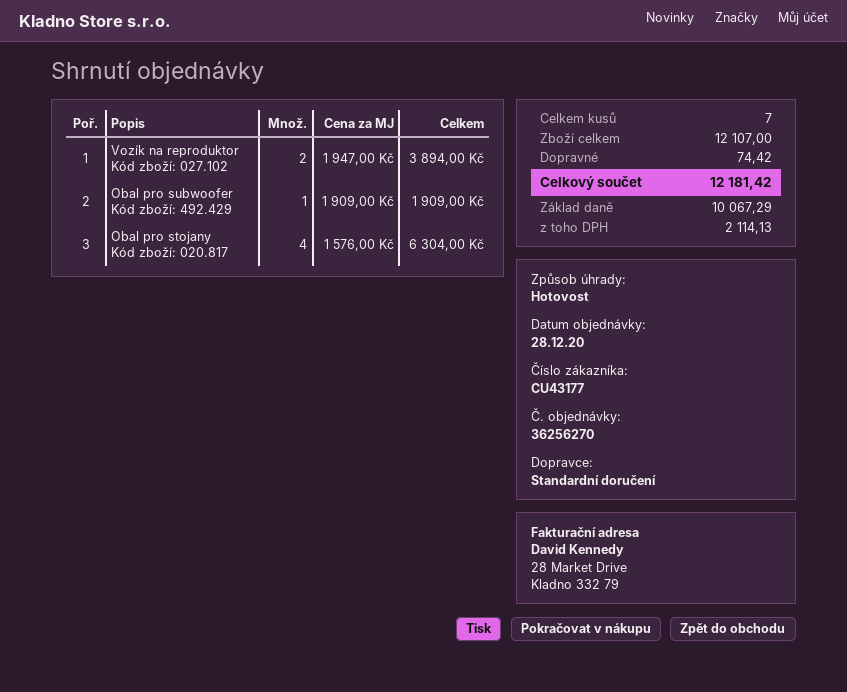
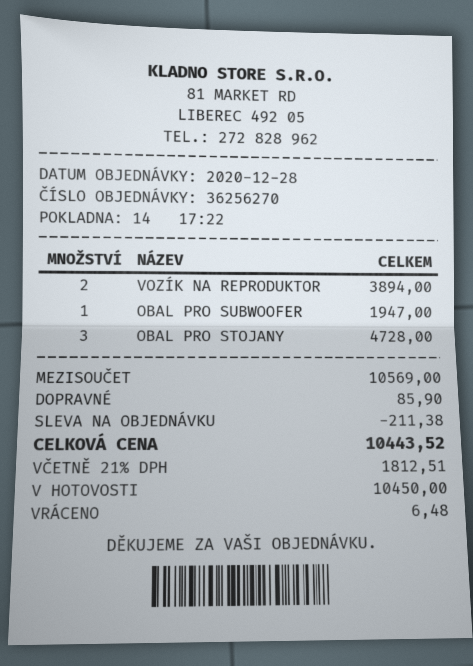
Obal pro subwoofer: 1 for 1909.00 -> 1 for 1947.00
Obal pro stojany: 4 for 6304.00 -> 3 for 4728.00
subtotal: 12107.00 -> 10569.00
discount: none -> 211.38
shipping: 74.42 -> 85.90
tax: 2114.13 -> 1812.51
total: 12181.42 -> 10443.52

